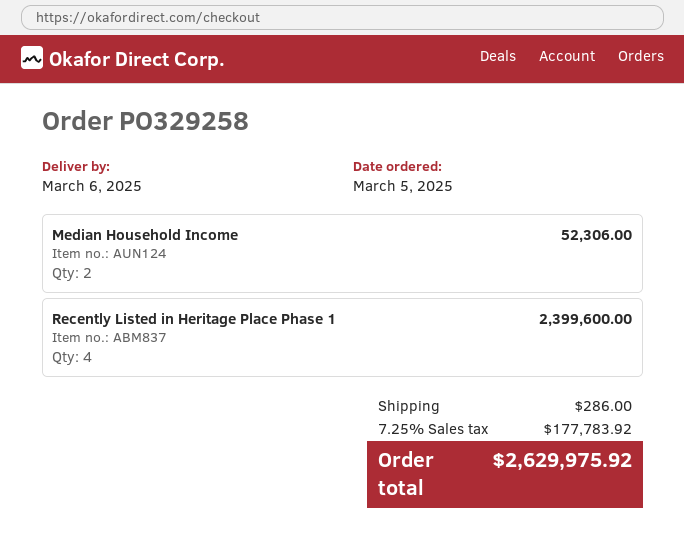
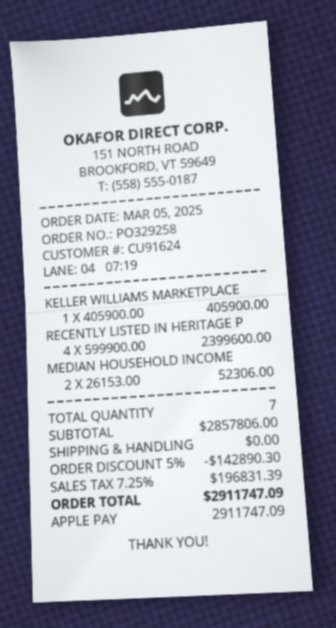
KELLER WILLIAMS MARKETPLACE: none -> 1 for 405900.00
discount: none -> 5% = 142890.30
shipping: 286.00 -> 0.00
tax: 7.25% = 177783.92 -> 7.25% = 196831.39
total: 2629975.92 -> 2911747.09

